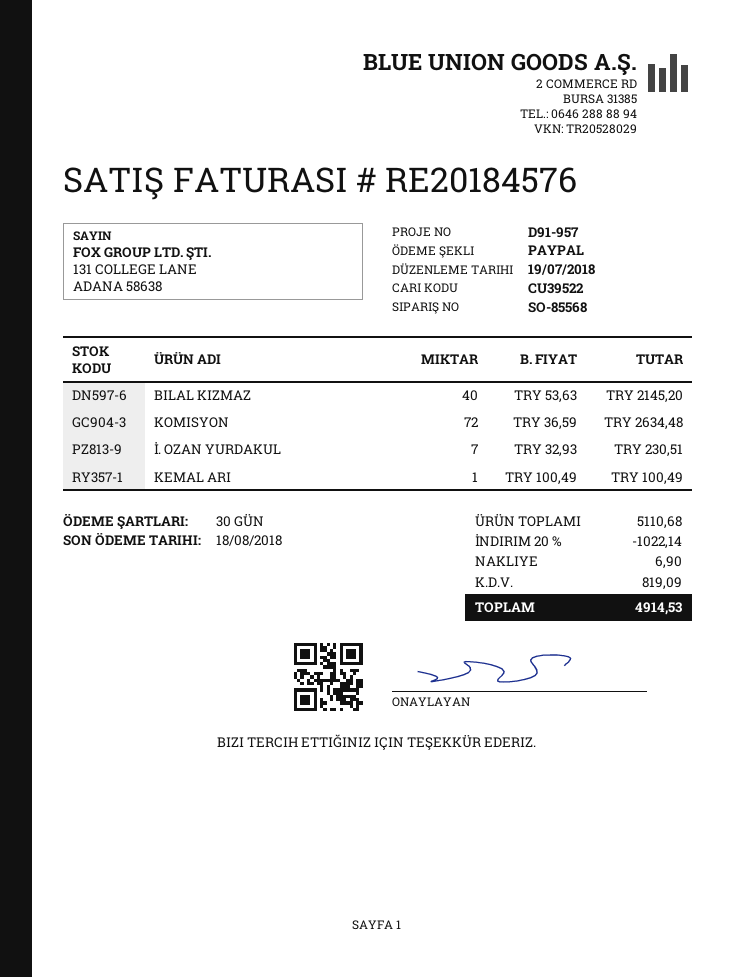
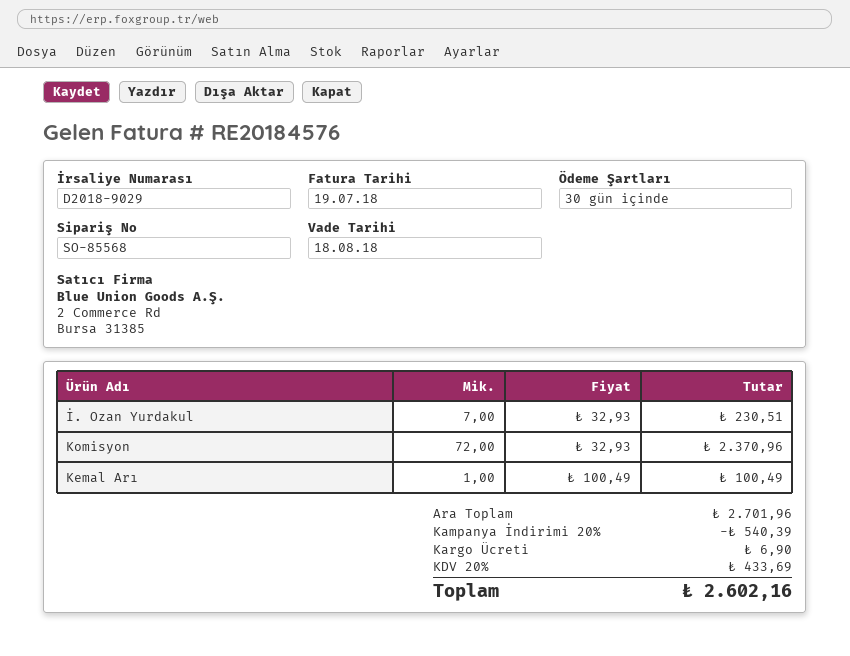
BILAL KIZMAZ: 40 x 53.63 = 2145.20 -> none
KOMISYON: 72 x 36.59 = 2634.48 -> 72 x 32.93 = 2370.96
subtotal: 5110.68 -> 2701.96
discount: 20% = 1022.14 -> 20% = 540.39
tax: 819.09 -> 433.69
total: 4914.53 -> 2602.16

